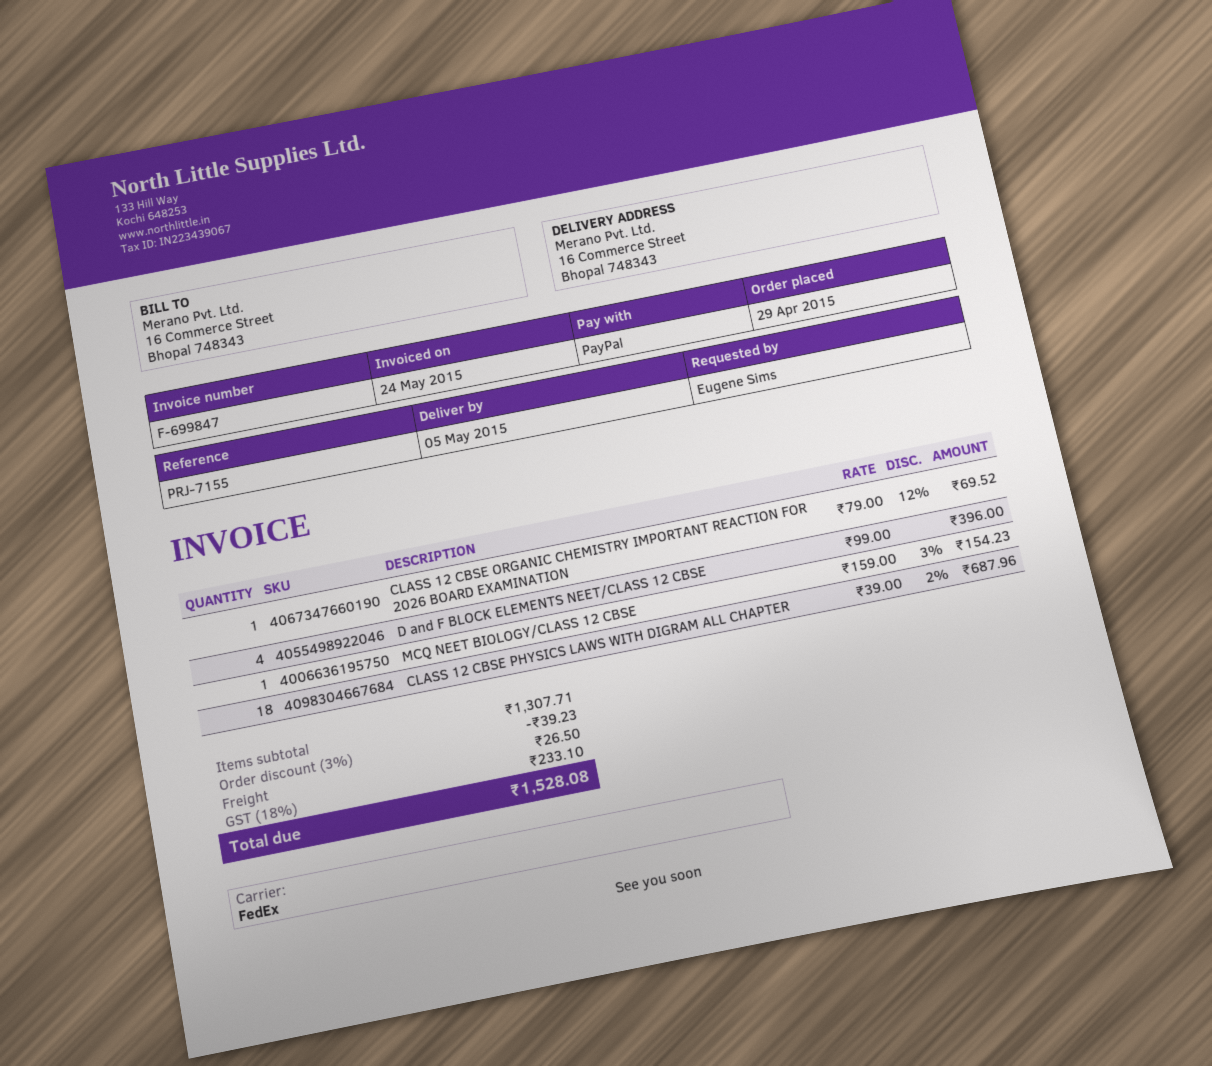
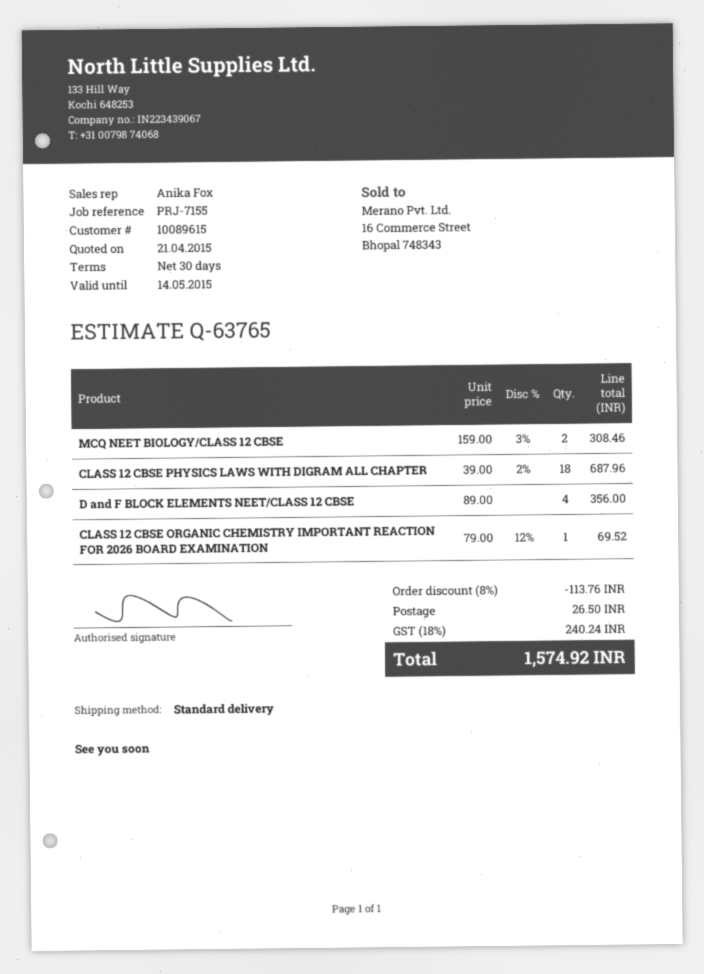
shipping method: FedEx -> standard
D and F BLOCK ELEMENTS NEET/CLASS 12 CBSE: 4 x 99.00 = 396.00 -> 4 x 89.00 = 356.00
MCQ NEET BIOLOGY/CLASS 12 CBSE: 1 x 159.00 - 3% = 154.23 -> 2 x 159.00 - 3% = 308.46
discount: 3% = 39.23 -> 8% = 113.76
tax: 18% = 233.10 -> 18% = 240.24
total: 1528.08 -> 1574.92

